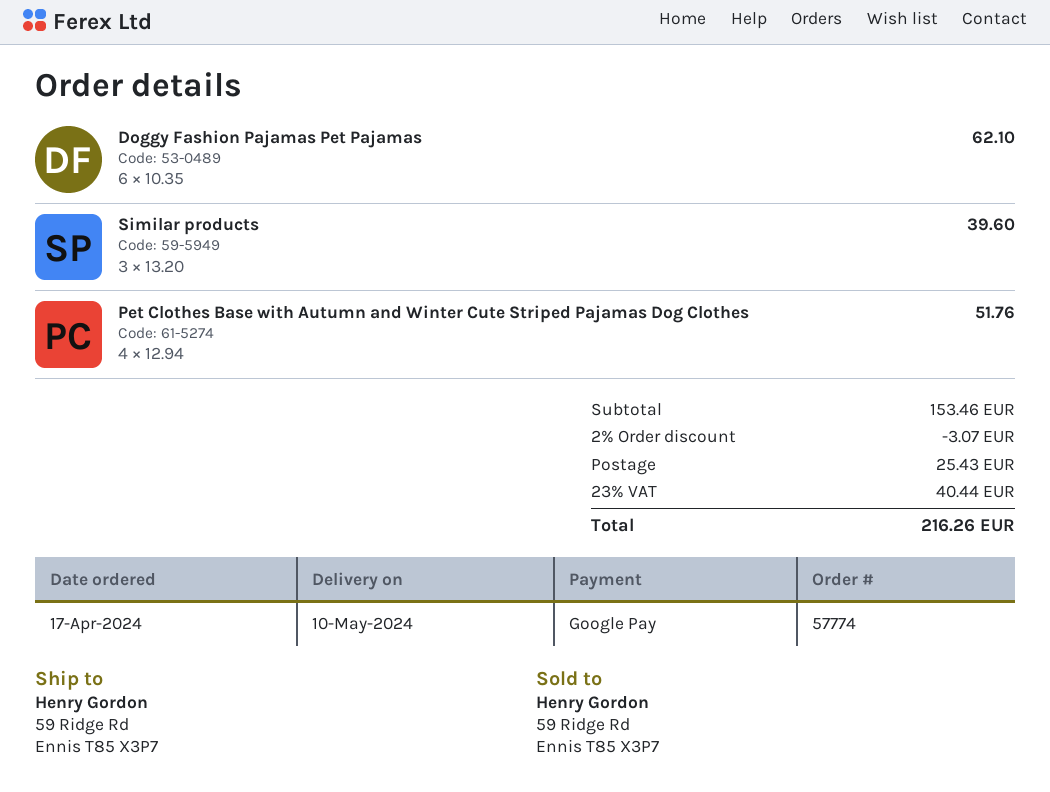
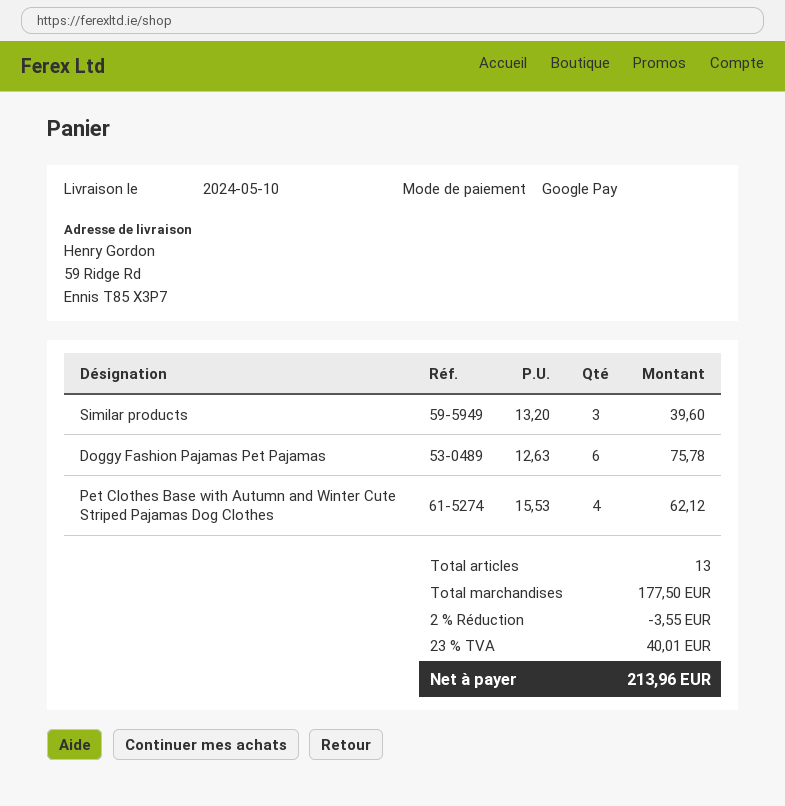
Doggy Fashion Pajamas Pet Pajamas: 6 x 10.35 = 62.10 -> 6 x 12.63 = 75.78
Pet Clothes Base with Autumn and Winter Cute Striped Pajamas Dog Clothes: 4 x 12.94 = 51.76 -> 4 x 15.53 = 62.12
subtotal: 153.46 -> 177.50
discount: 2% = 3.07 -> 2% = 3.55
shipping: 25.43 -> none
tax: 23% = 40.44 -> 23% = 40.01
total: 216.26 -> 213.96

